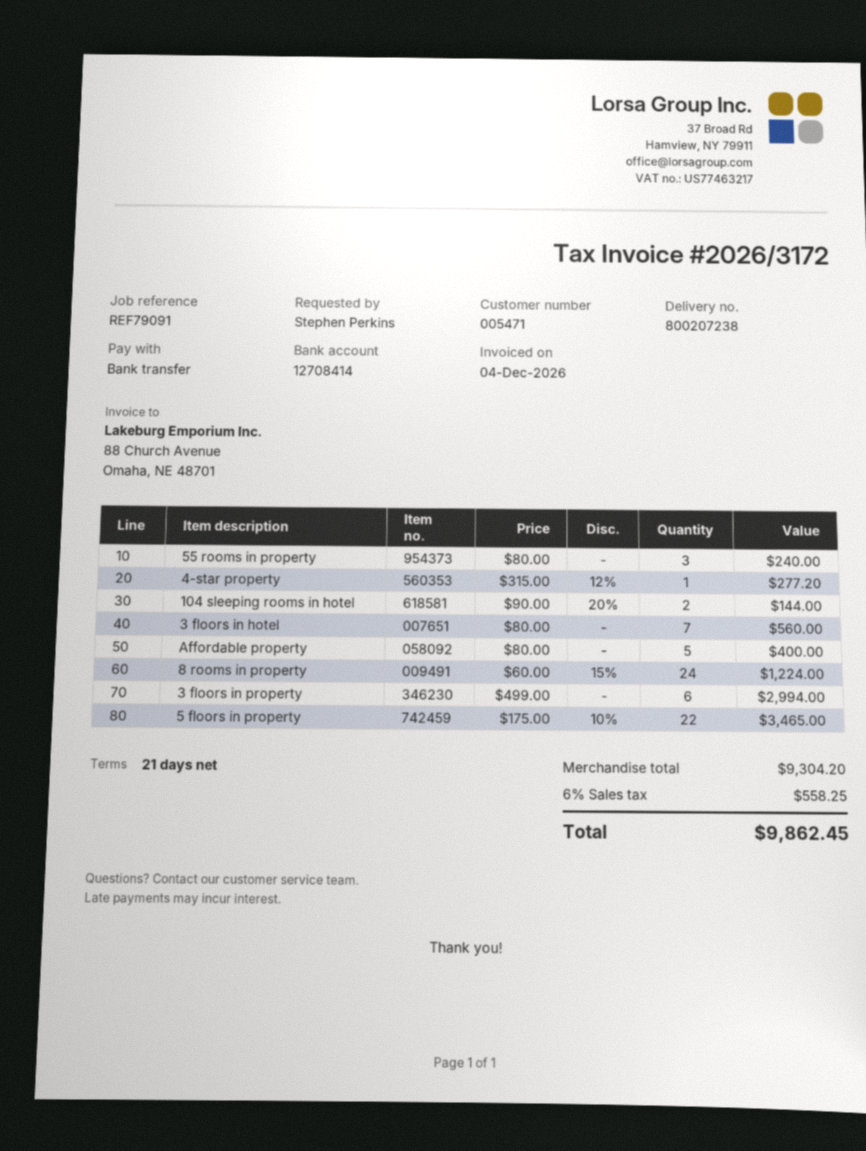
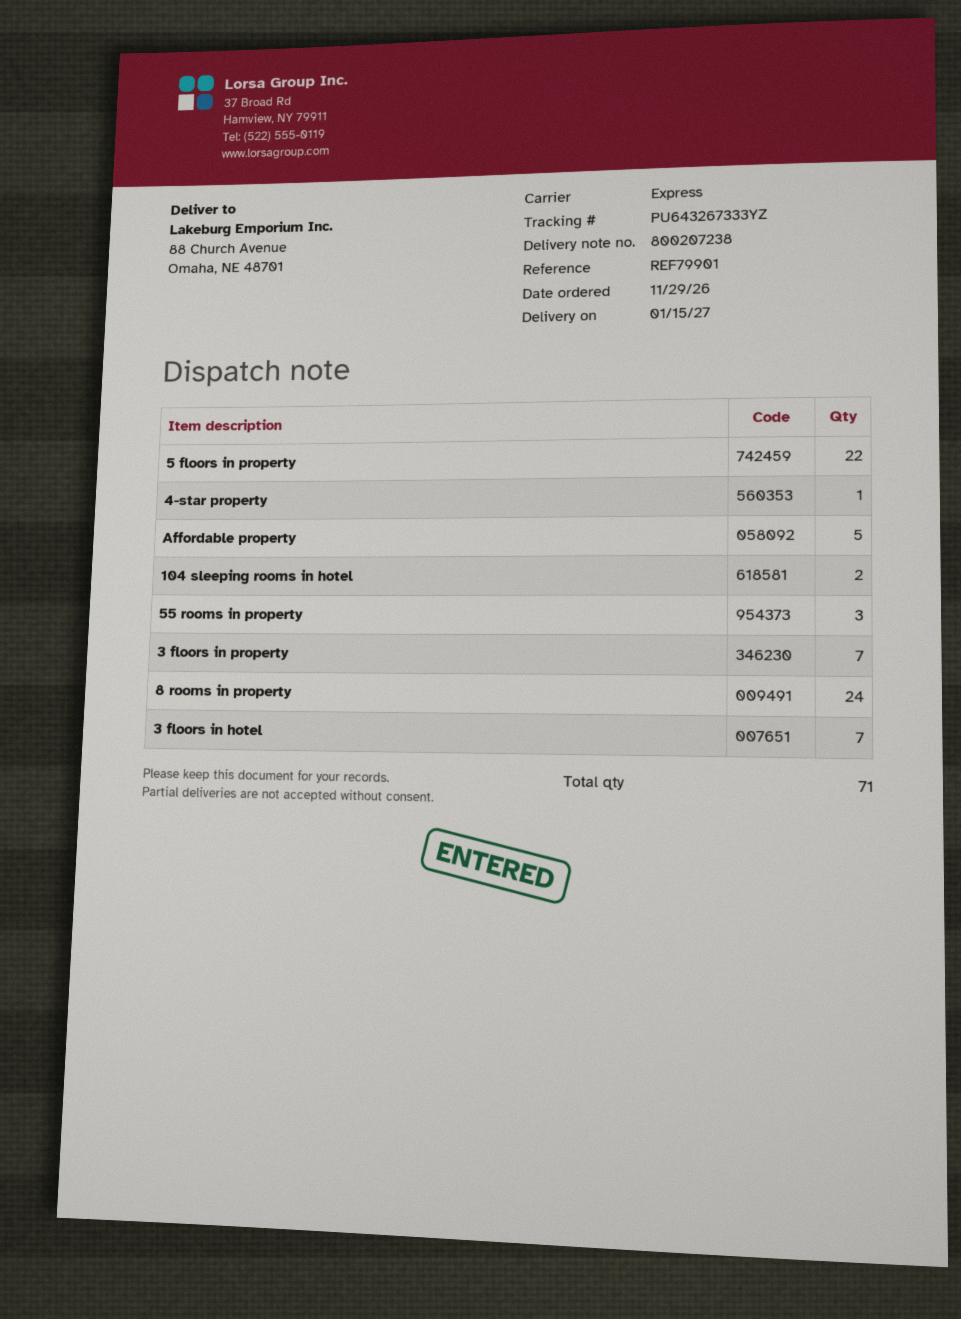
reference: REF79091 -> REF79901
3 floors in property: 6 -> 7

